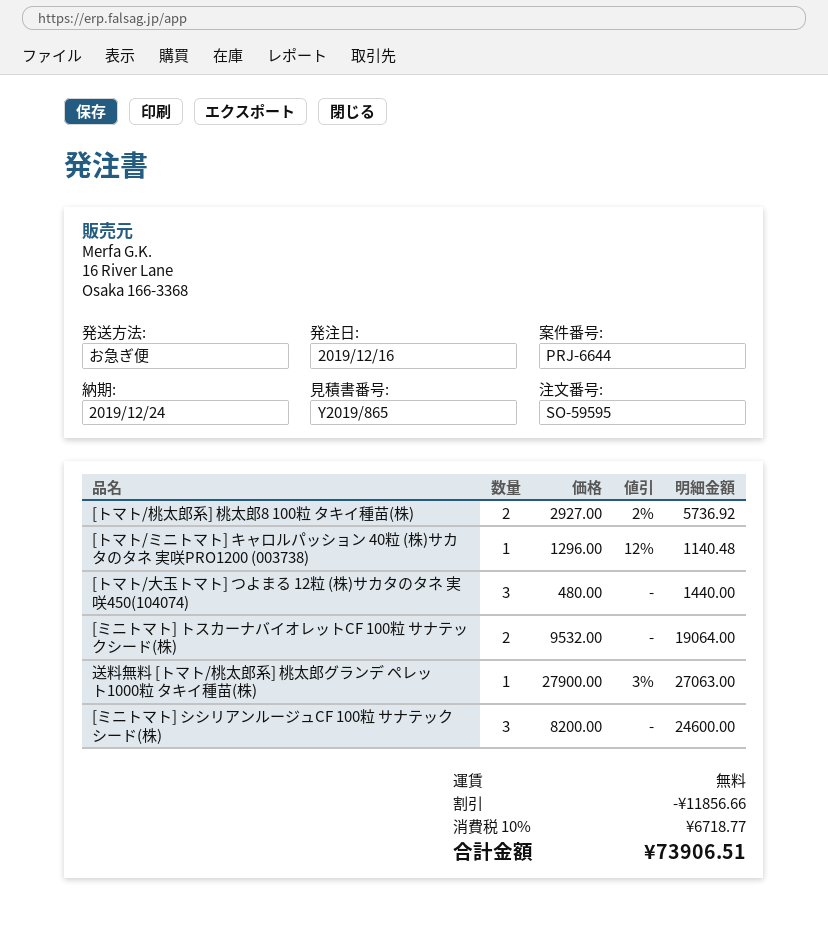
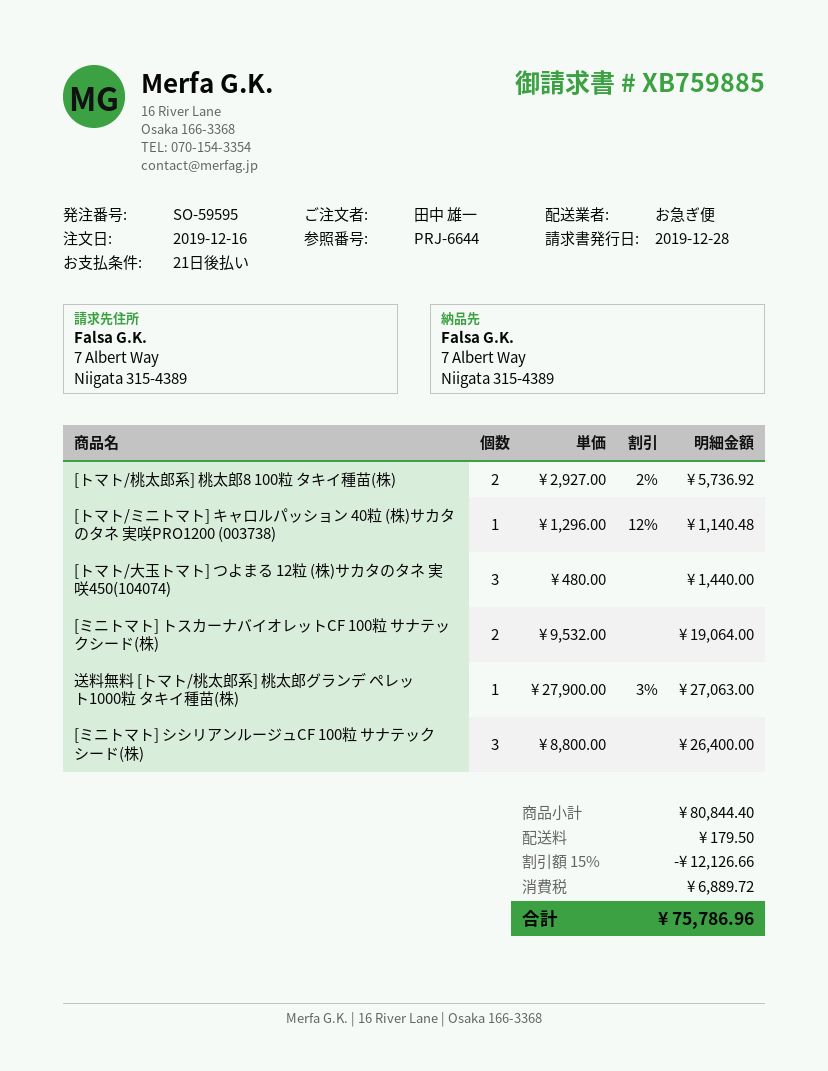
[ミニトマト] シシリアンルージュCF 100粒 サナテックシード(株): 3 x 8200.00 = 24600.00 -> 3 x 8800.00 = 26400.00
discount: 11856.66 -> 12126.66
shipping: 0.00 -> 179.50
tax: 6718.77 -> 6889.72
total: 73906.51 -> 75786.96

